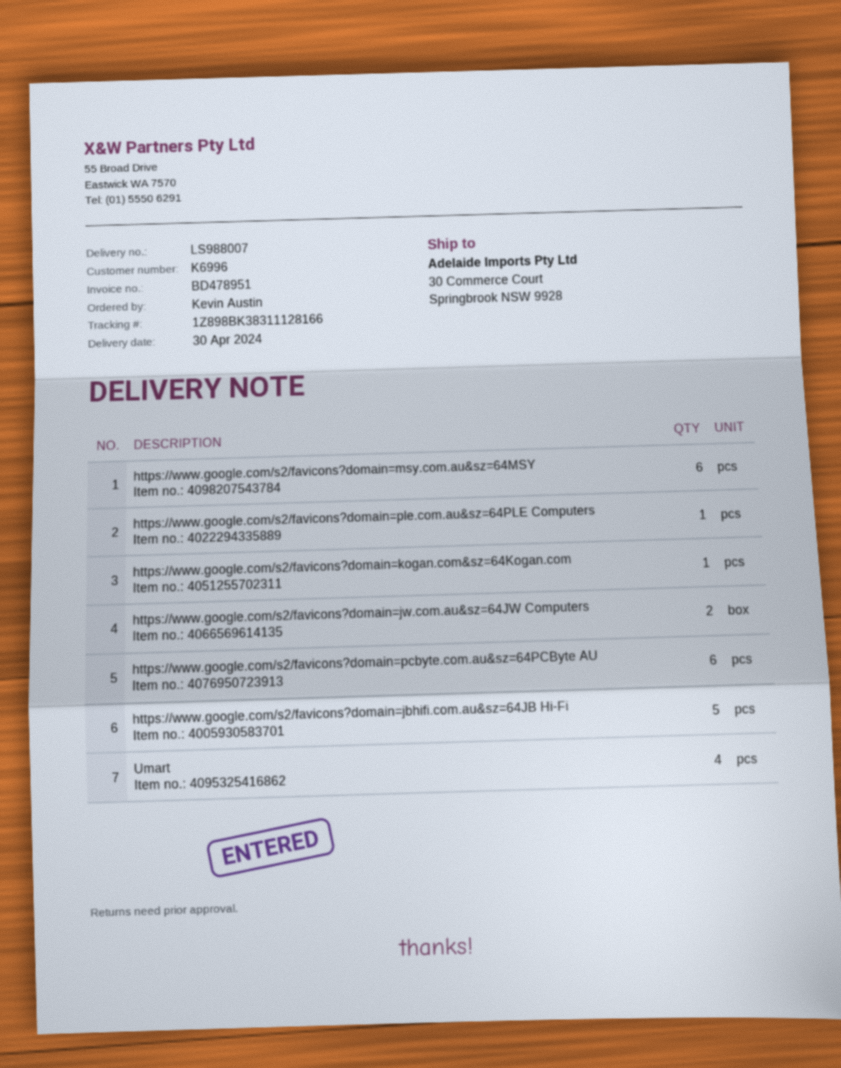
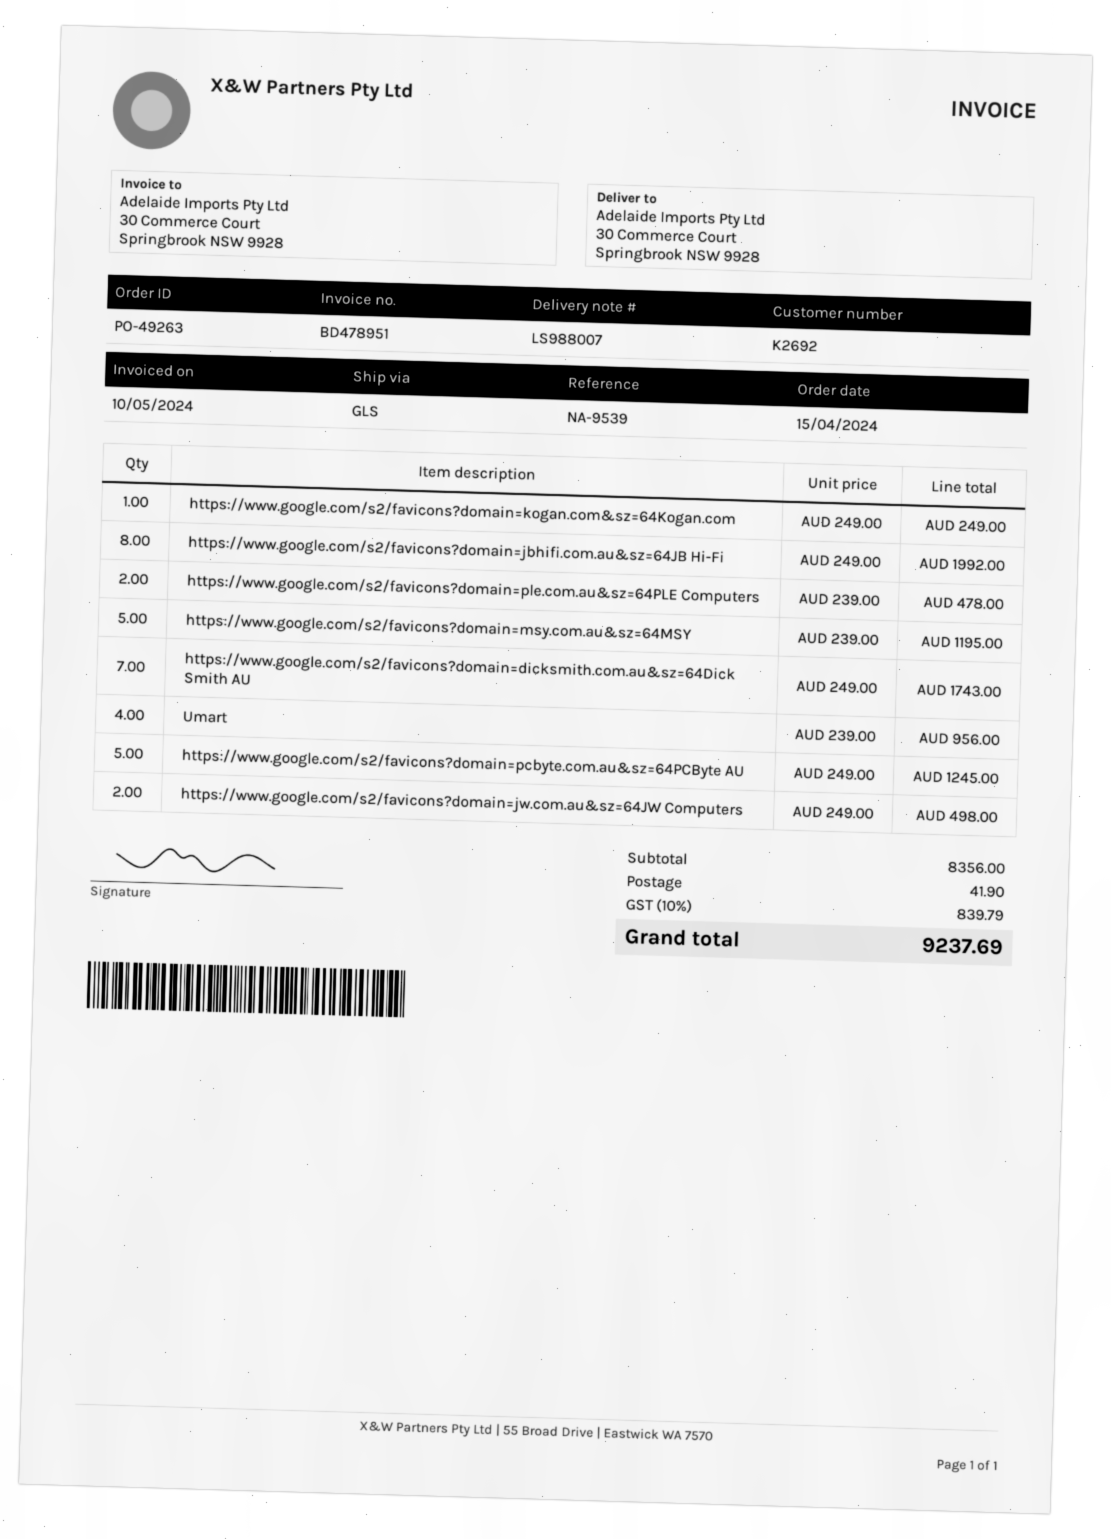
customer number: K6996 -> K2692
https://www.google.com/s2/favicons?domain=msy.com.au&sz=64MSY: 6 -> 5
https://www.google.com/s2/favicons?domain=ple.com.au&sz=64PLE Computers: 1 -> 2
https://www.google.com/s2/favicons?domain=pcbyte.com.au&sz=64PCByte AU: 6 -> 5
https://www.google.com/s2/favicons?domain=jbhifi.com.au&sz=64JB Hi-Fi: 5 -> 8
https://www.google.com/s2/favicons?domain=dicksmith.com.au&sz=64Dick Smith AU: none -> 7

